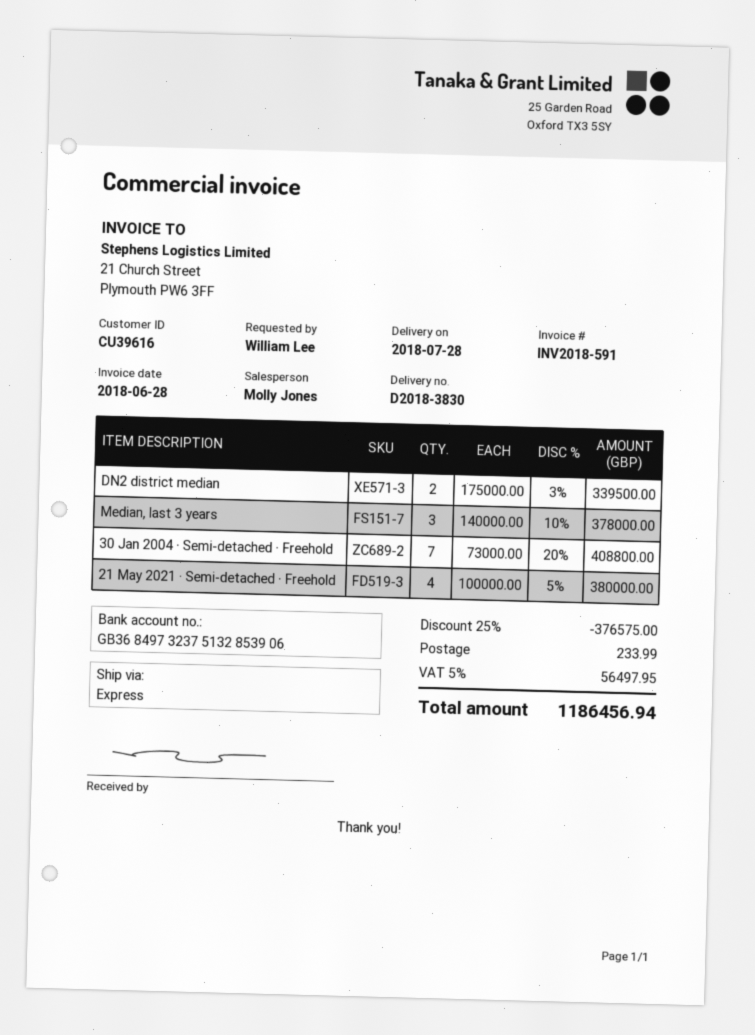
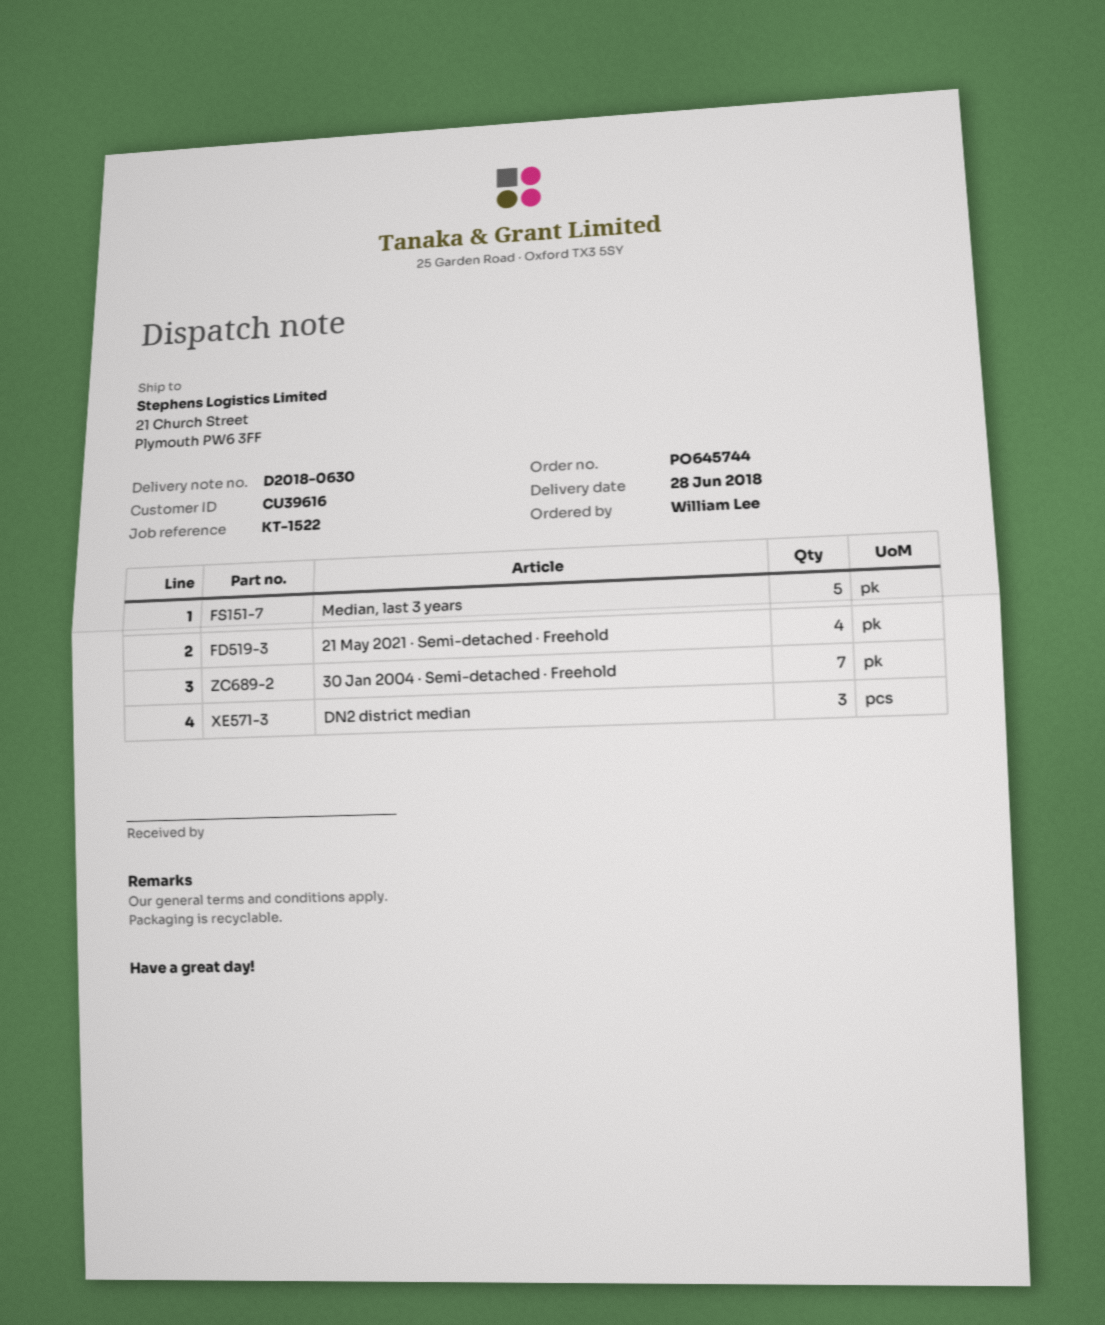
delivery note number: D2018-3830 -> D2018-0630
delivery date: 2018-07-28 -> 2018-06-28
DN2 district median: 2 -> 3
Median, last 3 years: 3 -> 5

